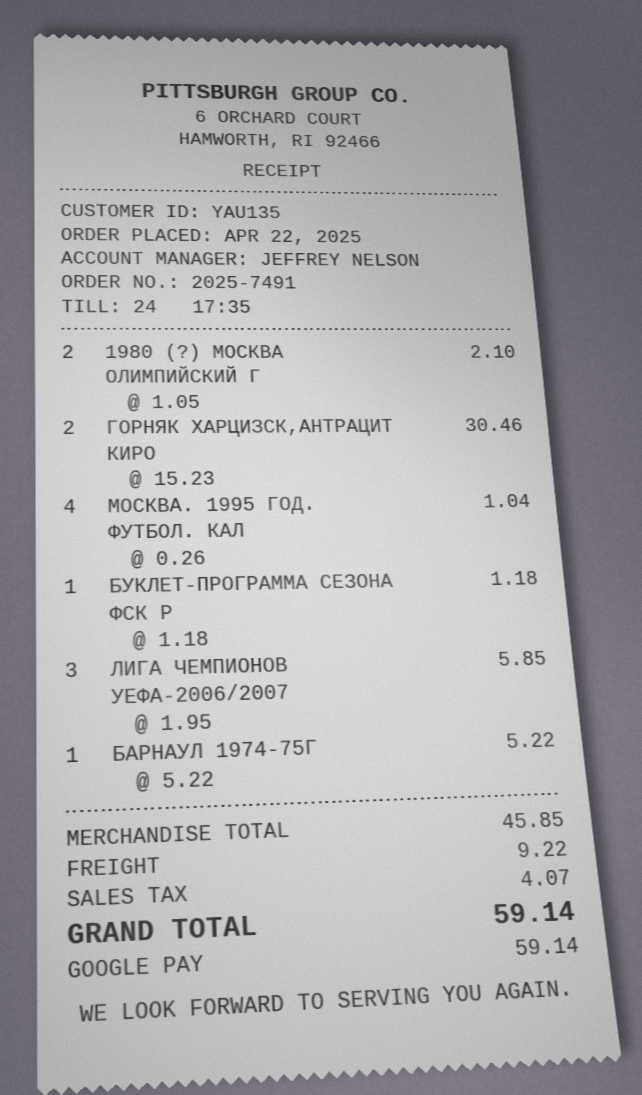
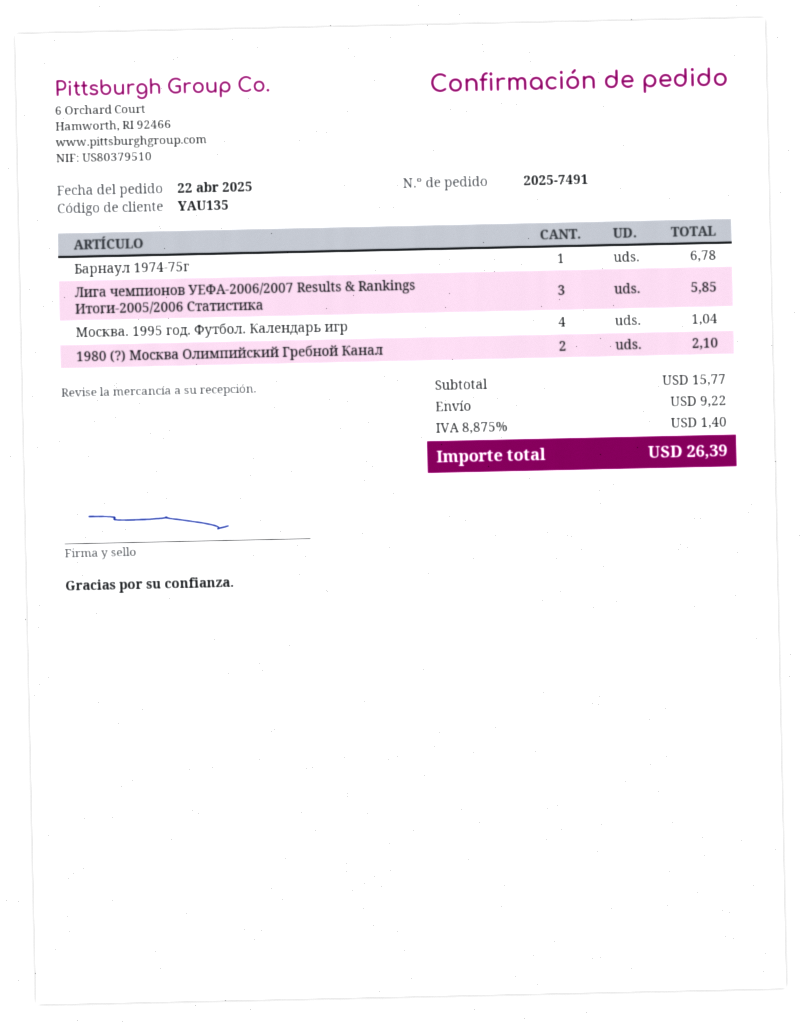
ГОРНЯК ХАРЦИЗСК,АНТРАЦИТ КИРО: 2 for 30.46 -> none
БУКЛЕТ-ПРОГРАММА СЕЗОНА ФСК Р: 1 for 1.18 -> none
БАРНАУЛ 1974-75Г: 1 for 5.22 -> 1 for 6.78
subtotal: 45.85 -> 15.77
tax: 4.07 -> 1.40
total: 59.14 -> 26.39

